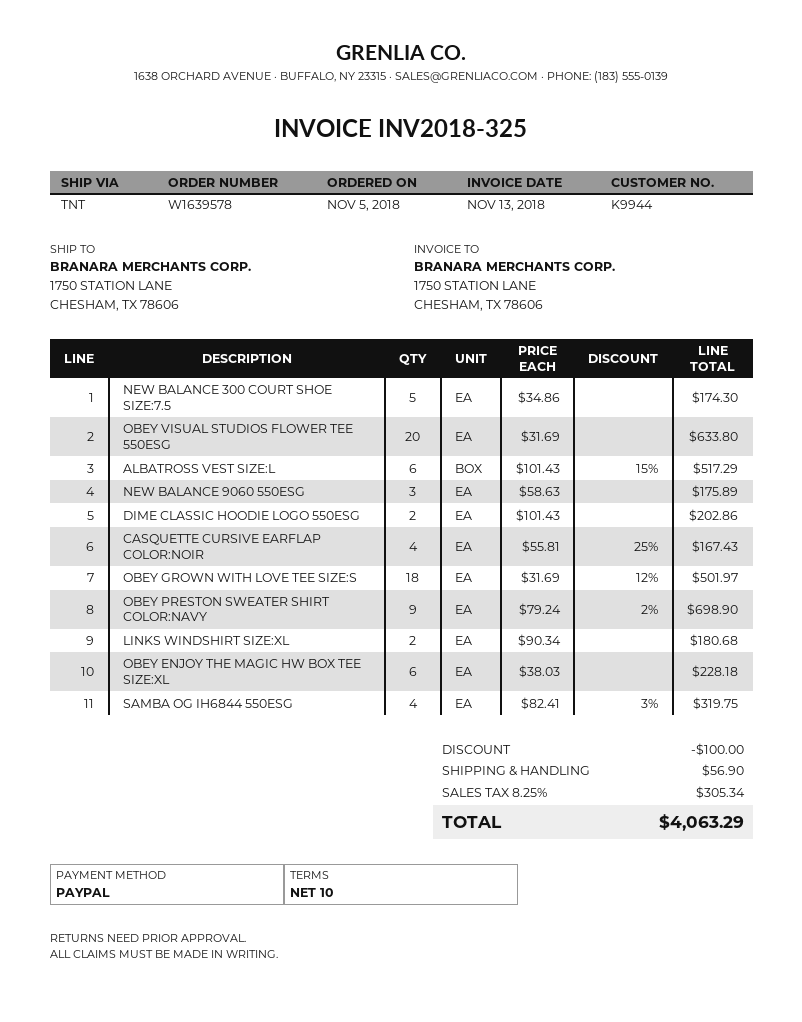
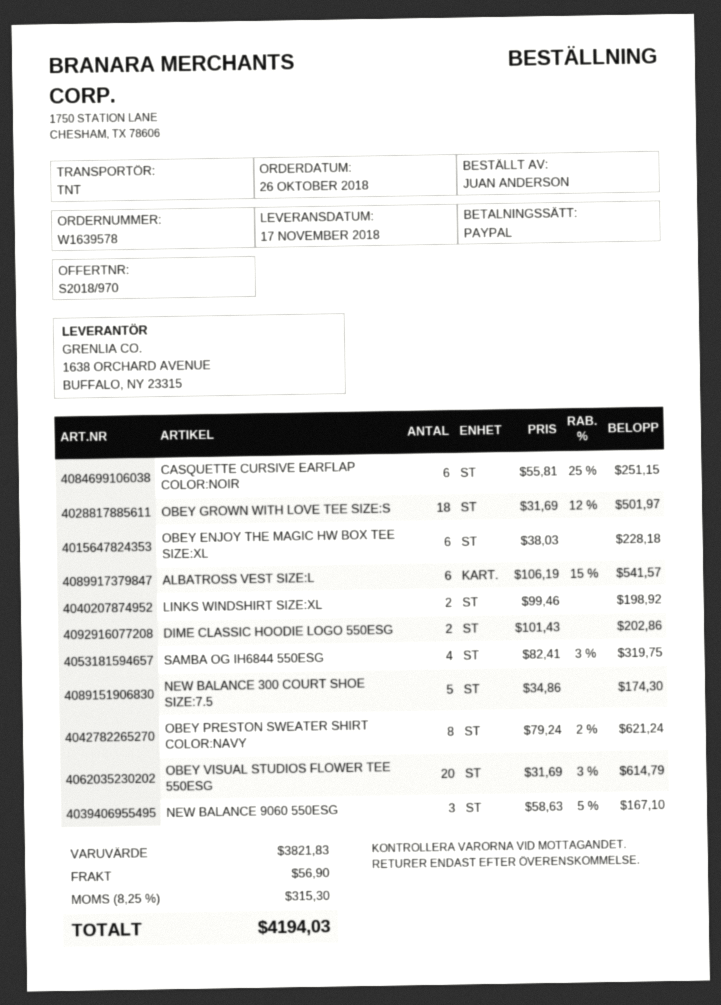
order date: 2018-11-05 -> 2018-10-26
OBEY VISUAL STUDIOS FLOWER TEE 550ESG: 20 x 31.69 = 633.80 -> 20 x 31.69 - 3% = 614.79
ALBATROSS VEST SIZE:L: 6 x 101.43 - 15% = 517.29 -> 6 x 106.19 - 15% = 541.57
NEW BALANCE 9060 550ESG: 3 x 58.63 = 175.89 -> 3 x 58.63 - 5% = 167.10
CASQUETTE CURSIVE EARFLAP COLOR:NOIR: 4 x 55.81 - 25% = 167.43 -> 6 x 55.81 - 25% = 251.15
OBEY PRESTON SWEATER SHIRT COLOR:NAVY: 9 x 79.24 - 2% = 698.90 -> 8 x 79.24 - 2% = 621.24
LINKS WINDSHIRT SIZE:XL: 2 x 90.34 = 180.68 -> 2 x 99.46 = 198.92
discount: 100.00 -> none
tax: 8.25% = 305.34 -> 8.25% = 315.30
total: 4063.29 -> 4194.03

